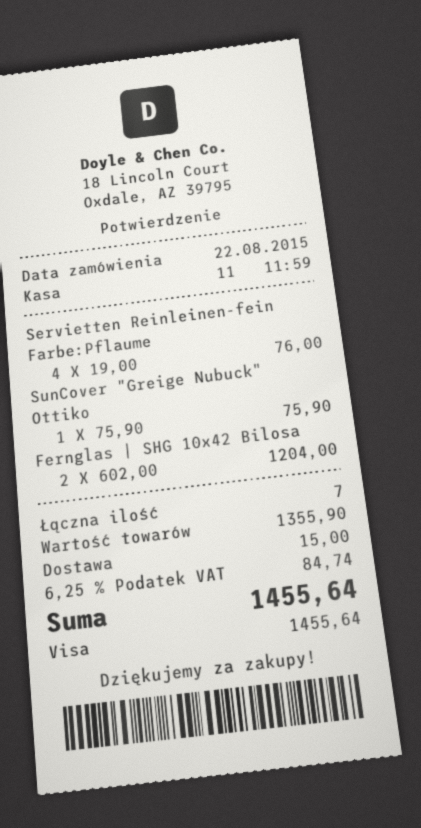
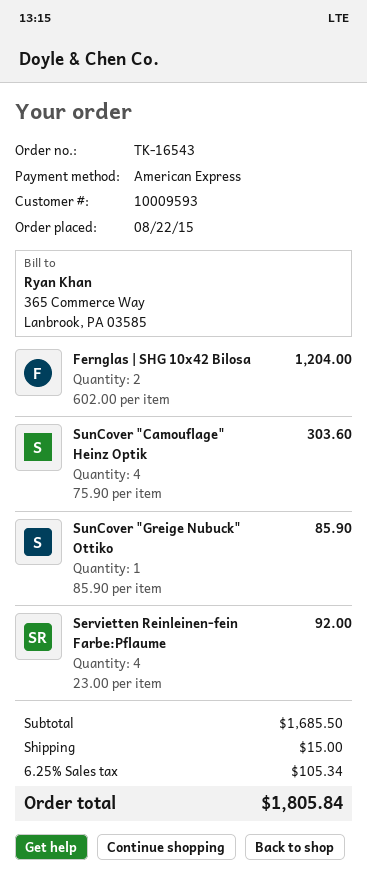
payment method: Visa -> American Express
Servietten Reinleinen-fein Farbe:Pflaume: 4 x 19.00 = 76.00 -> 4 x 23.00 = 92.00
SunCover "Greige Nubuck" Ottiko: 1 x 75.90 = 75.90 -> 1 x 85.90 = 85.90
SunCover "Camouflage" Heinz Optik: none -> 4 x 75.90 = 303.60
subtotal: 1355.90 -> 1685.50
tax: 6.25% = 84.74 -> 6.25% = 105.34
total: 1455.64 -> 1805.84

